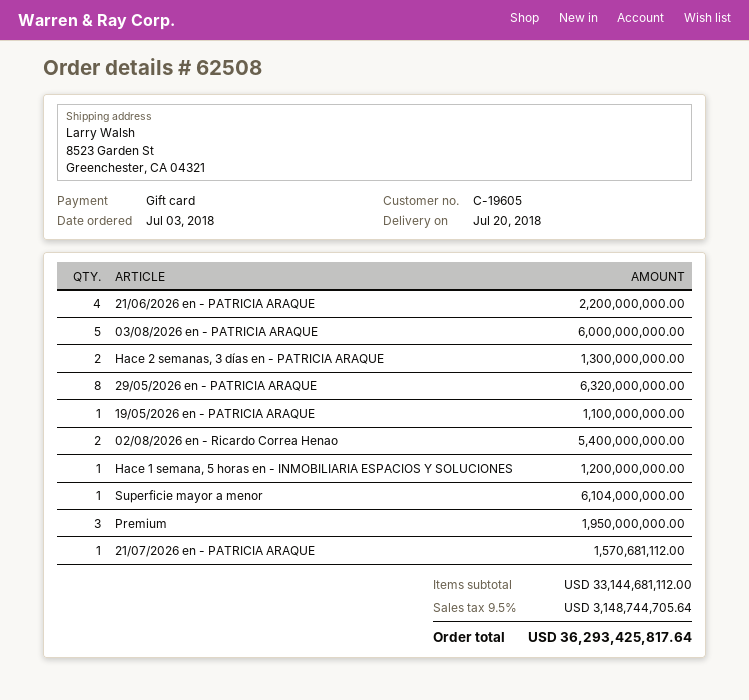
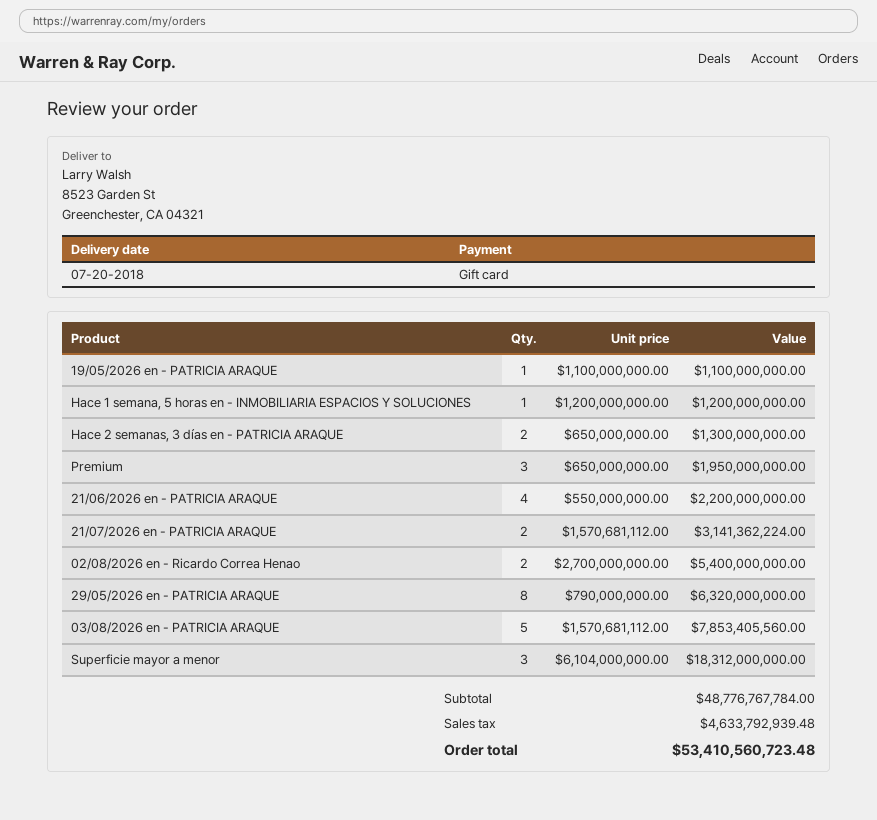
03/08/2026 en - PATRICIA ARAQUE: 5 for 6000000000.00 -> 5 for 7853405560.00
Superficie mayor a menor: 1 for 6104000000.00 -> 3 for 18312000000.00
21/07/2026 en - PATRICIA ARAQUE: 1 for 1570681112.00 -> 2 for 3141362224.00
subtotal: 33144681112.00 -> 48776767784.00
tax: 3148744705.64 -> 4633792939.48
total: 36293425817.64 -> 53410560723.48

